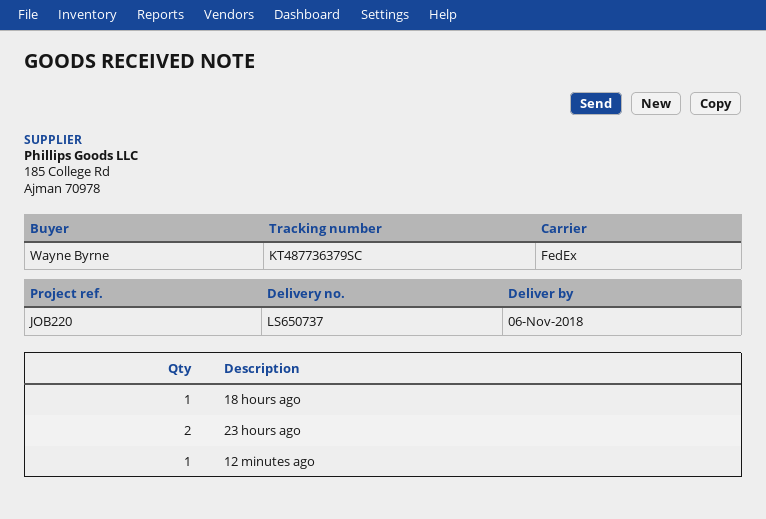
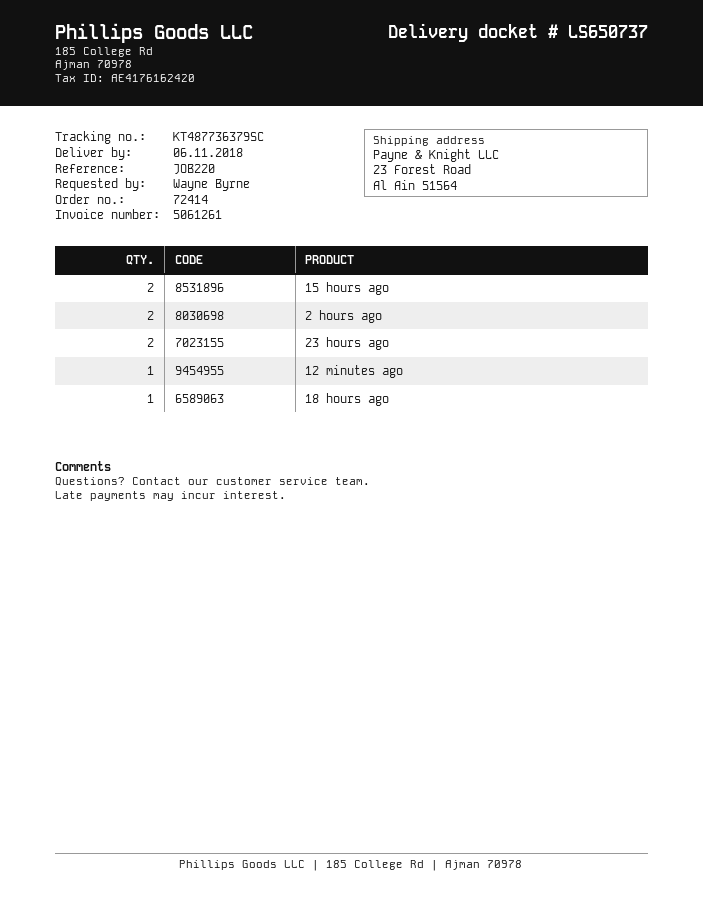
15 hours ago: none -> 2
2 hours ago: none -> 2

